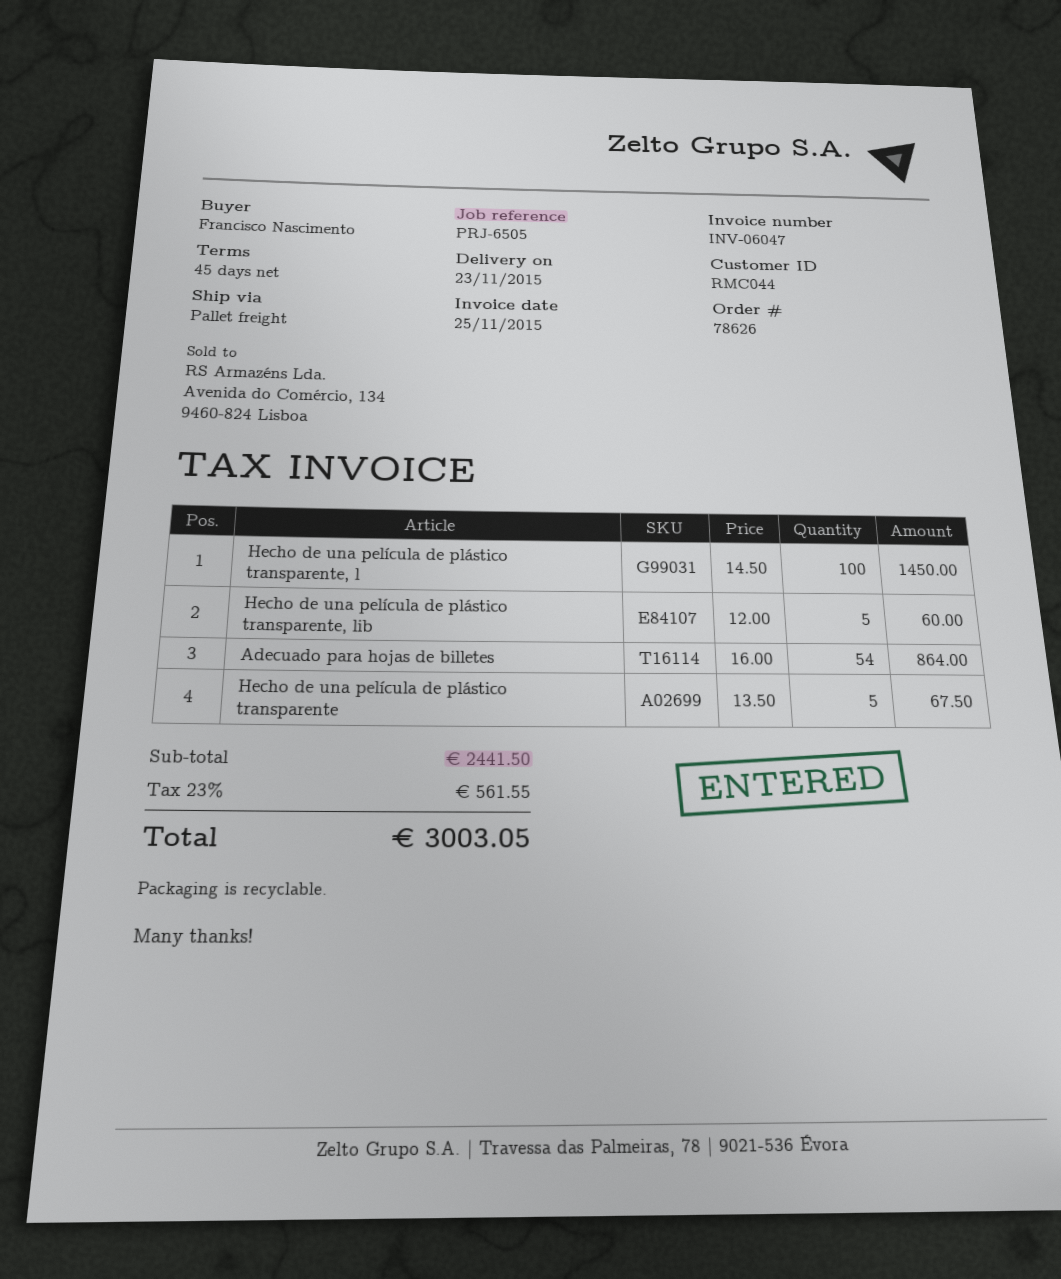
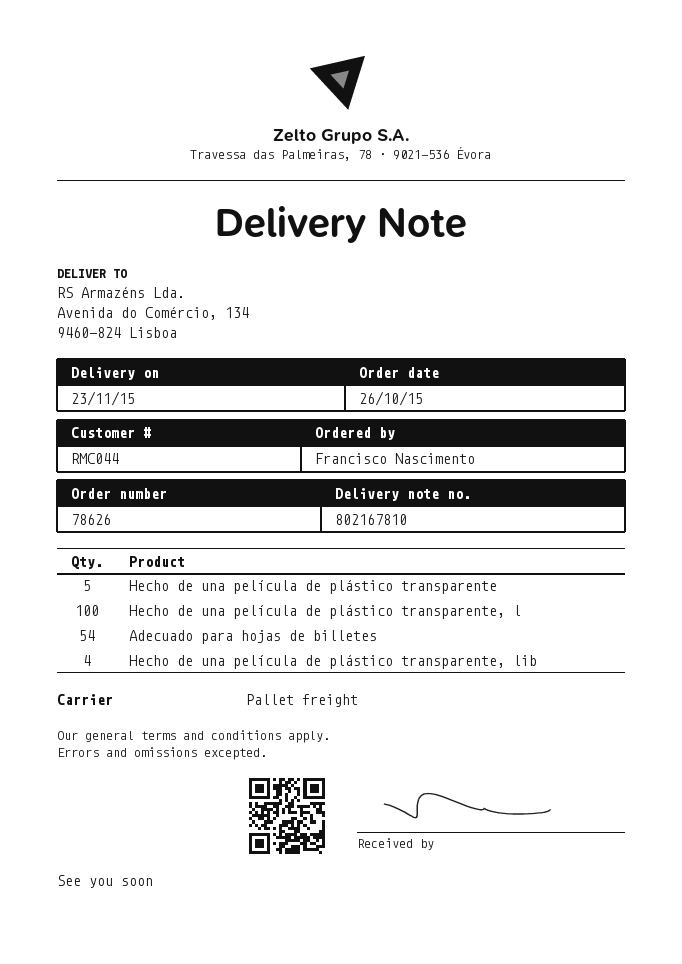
Hecho de una película de plástico transparente, lib: 5 -> 4

